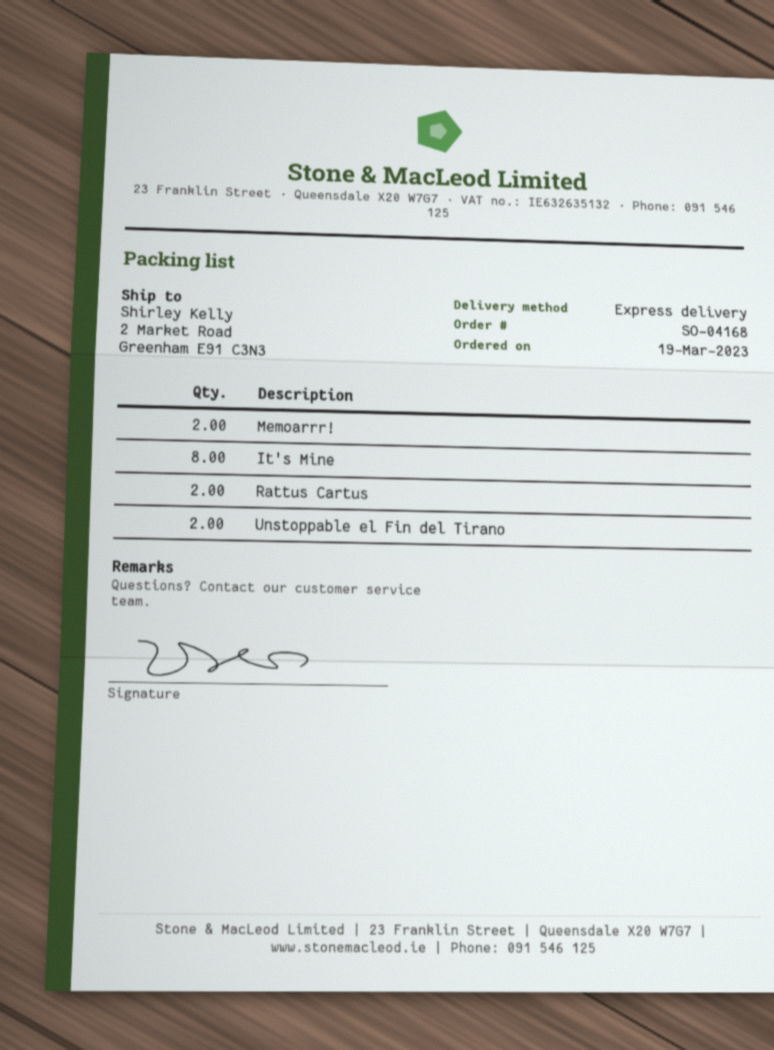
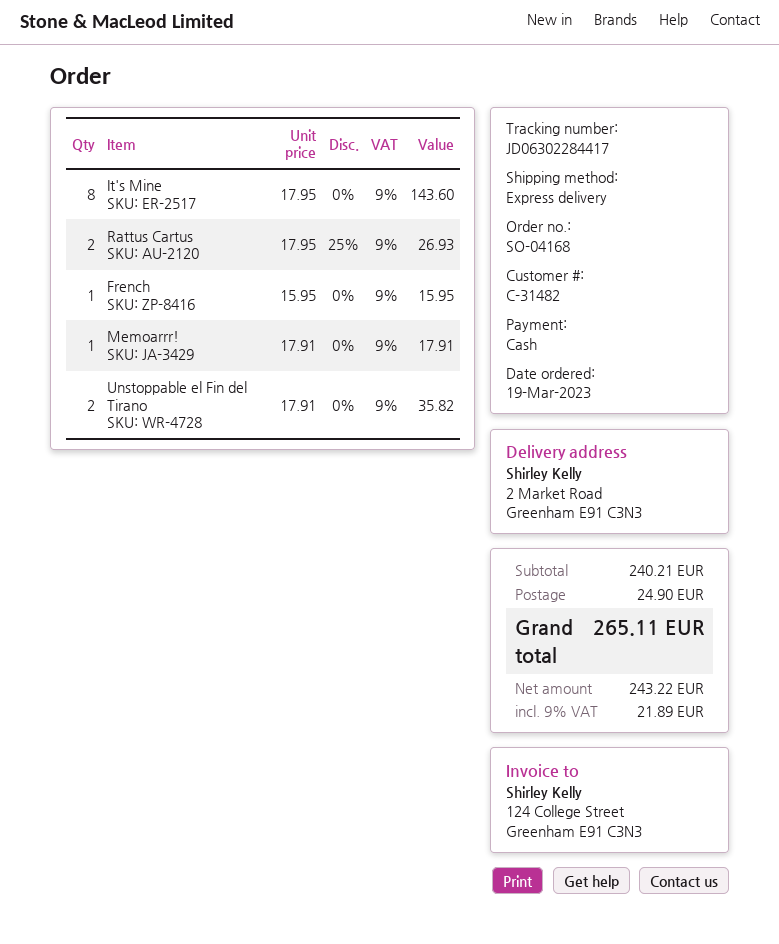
Memoarrr!: 2 -> 1
French: none -> 1

